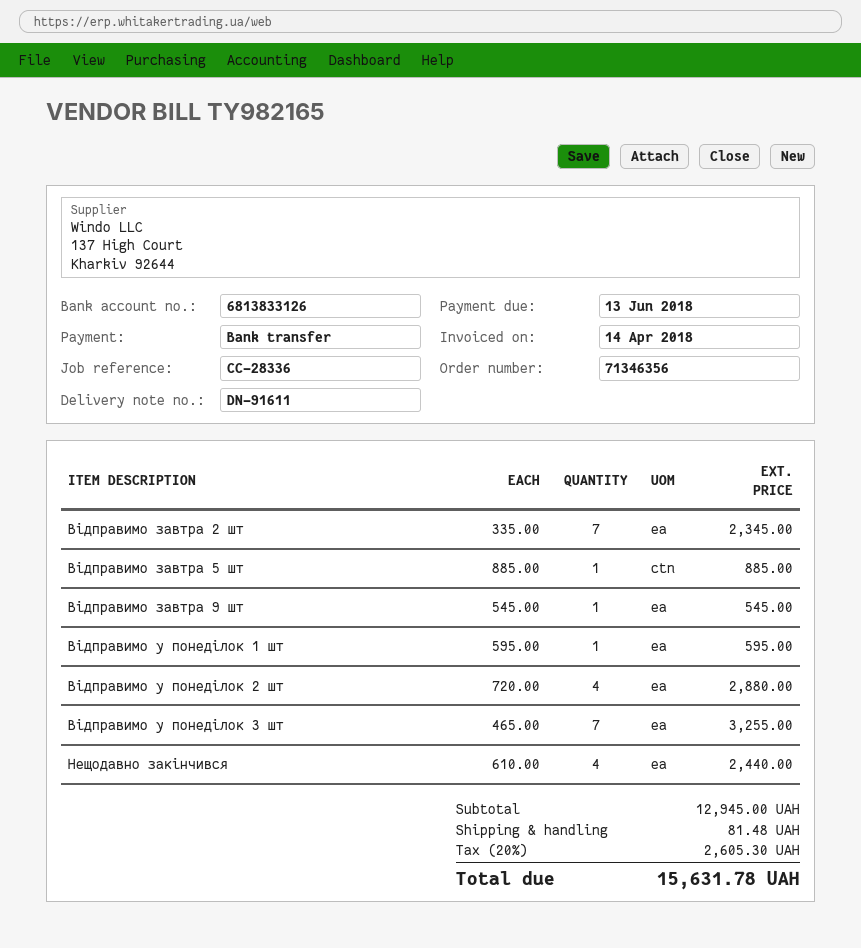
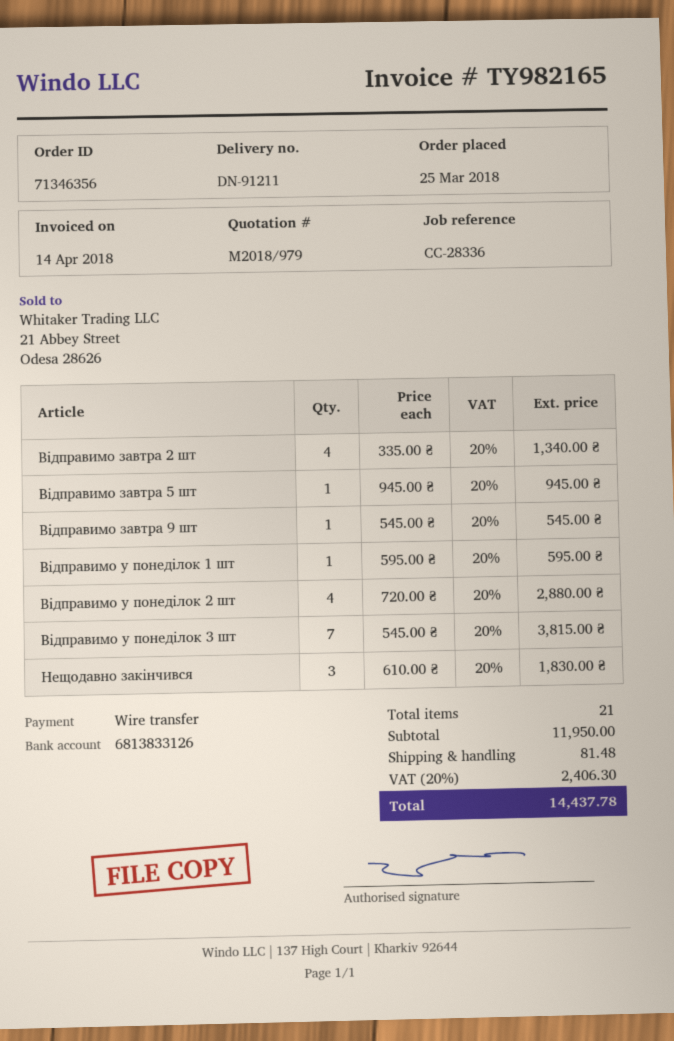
delivery note number: DN-91611 -> DN-91211
Відправимо завтра 2 шт: 7 x 335.00 = 2345.00 -> 4 x 335.00 = 1340.00
Відправимо завтра 5 шт: 1 x 885.00 = 885.00 -> 1 x 945.00 = 945.00
Відправимо у понеділок 3 шт: 7 x 465.00 = 3255.00 -> 7 x 545.00 = 3815.00
Нещодавно закінчився: 4 x 610.00 = 2440.00 -> 3 x 610.00 = 1830.00
subtotal: 12945.00 -> 11950.00
tax: 20% = 2605.30 -> 20% = 2406.30
total: 15631.78 -> 14437.78

